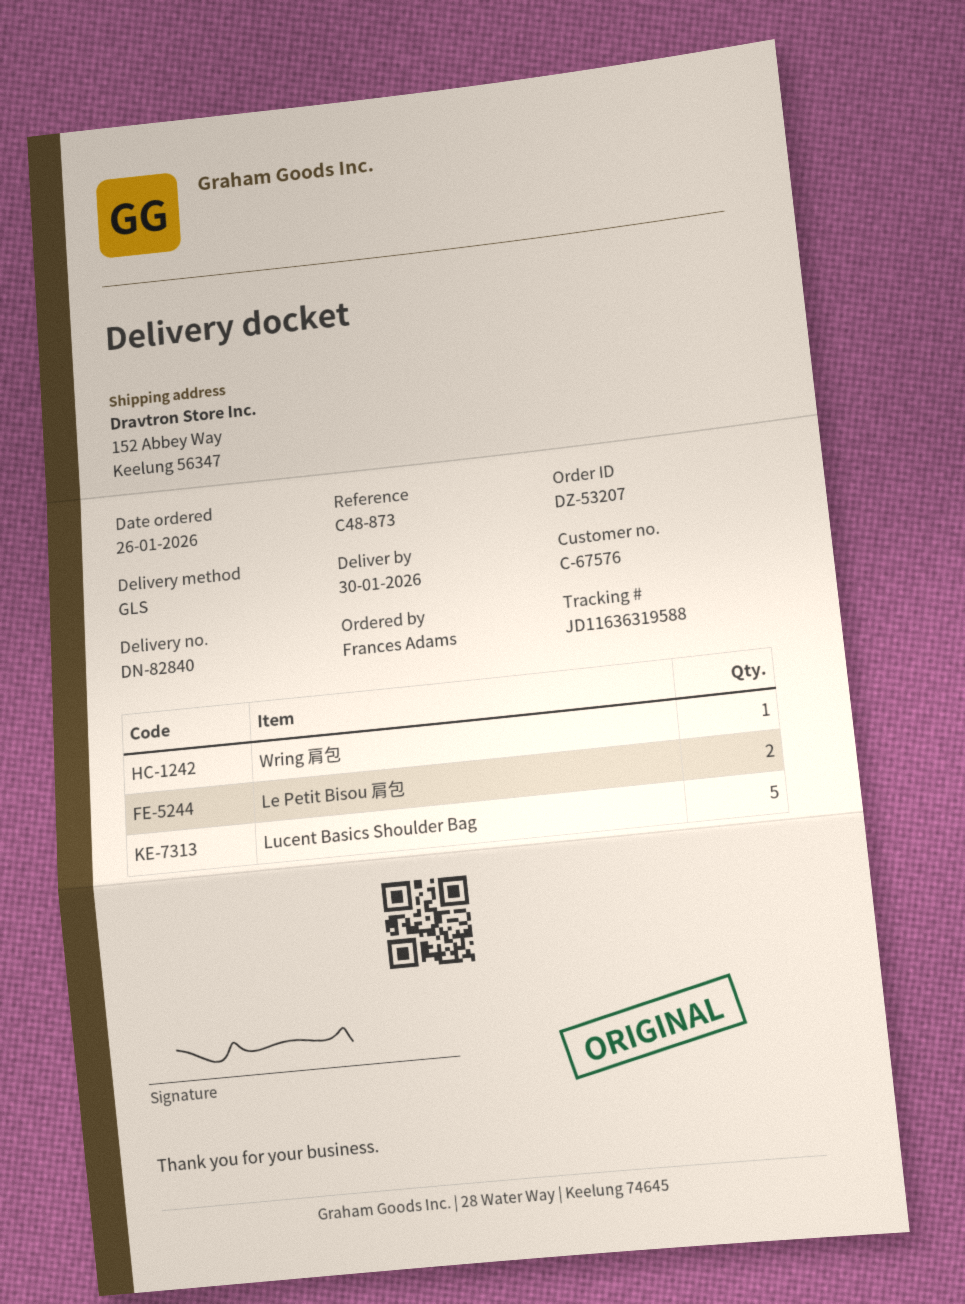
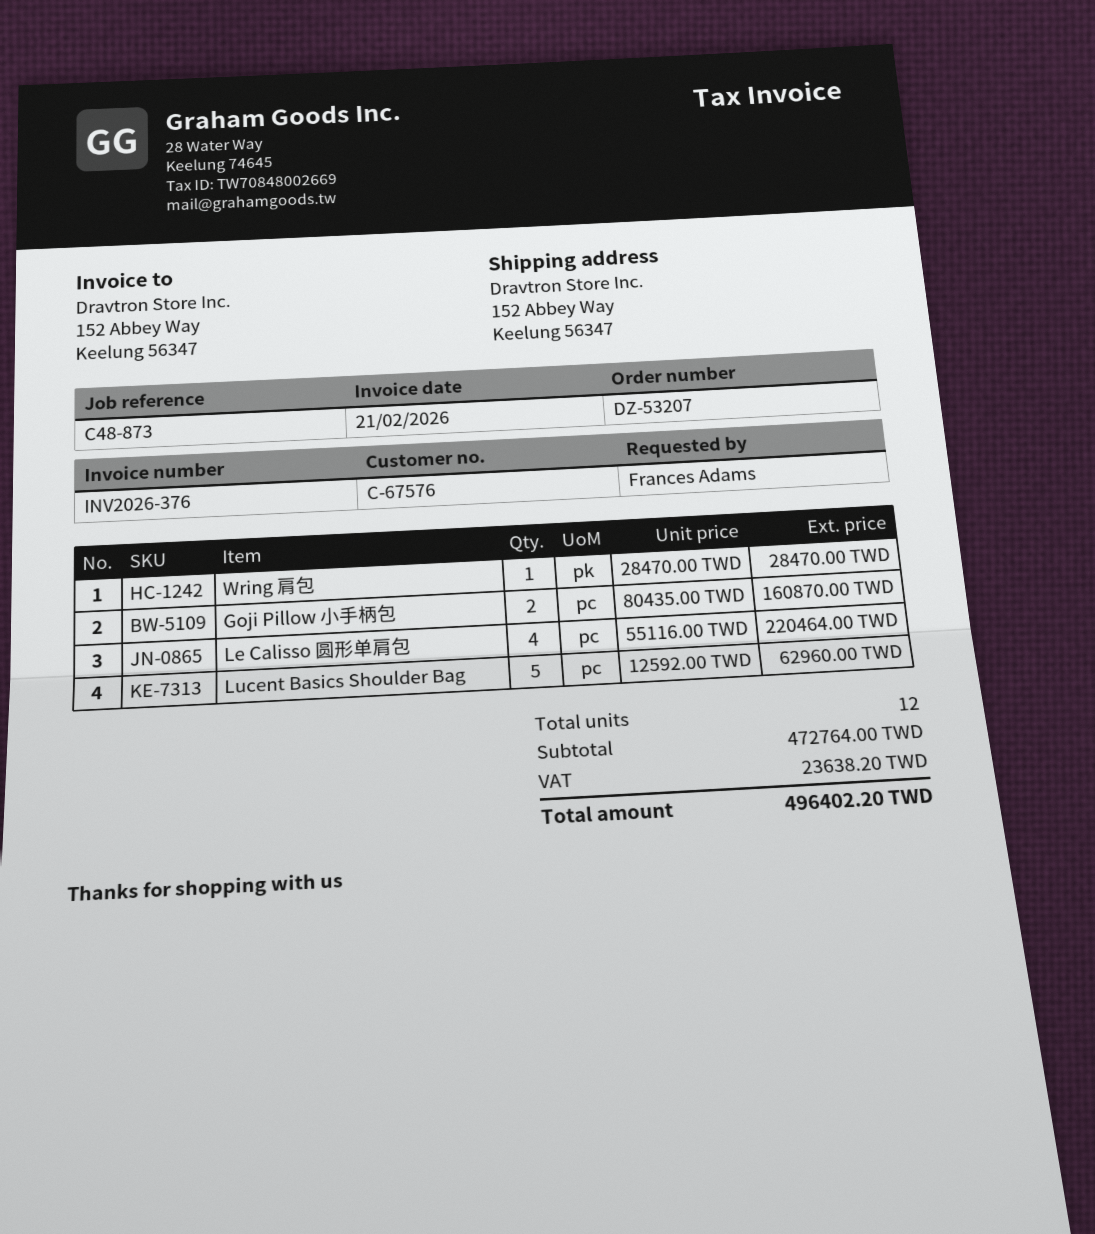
Le Petit Bisou 肩包: 2 -> none
Goji Pillow 小手柄包: none -> 2
Le Calisso 圆形单肩包: none -> 4

